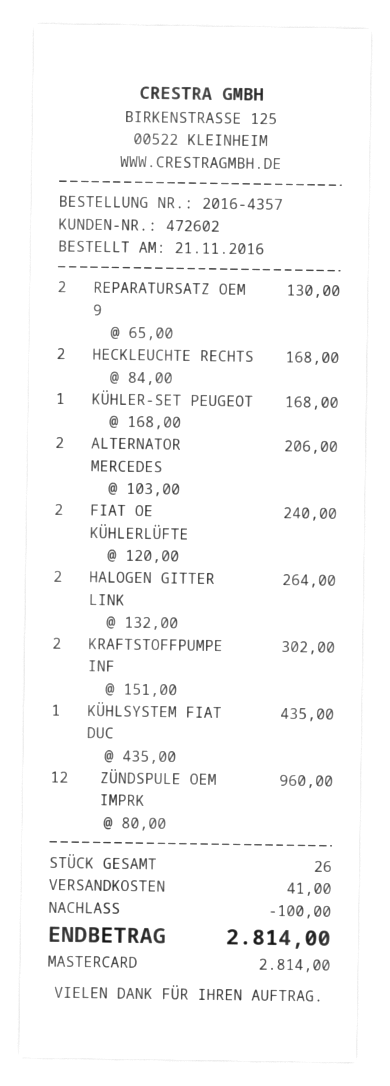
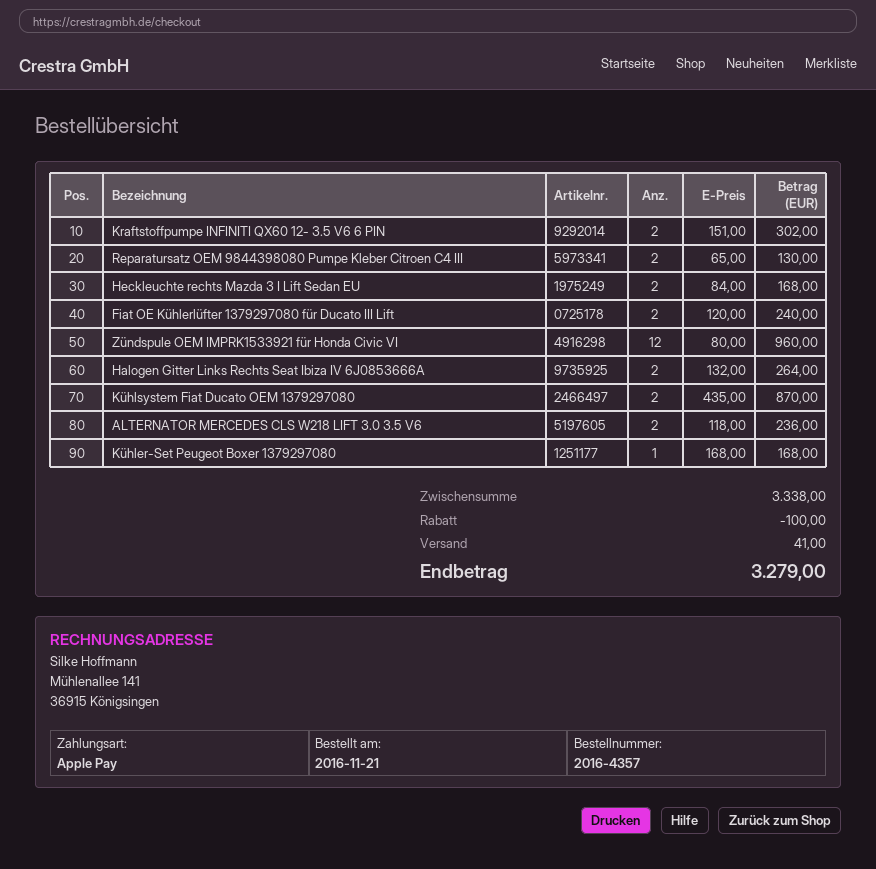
payment method: Mastercard -> Apple Pay
ALTERNATOR MERCEDES: 2 x 103.00 = 206.00 -> 2 x 118.00 = 236.00
KÜHLSYSTEM FIAT DUC: 1 x 435.00 = 435.00 -> 2 x 435.00 = 870.00
total: 2814.00 -> 3279.00

